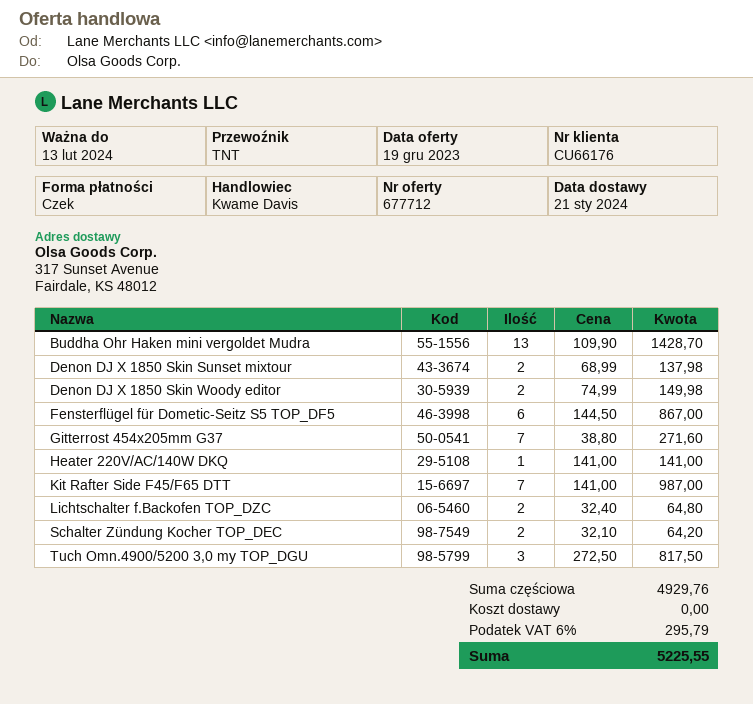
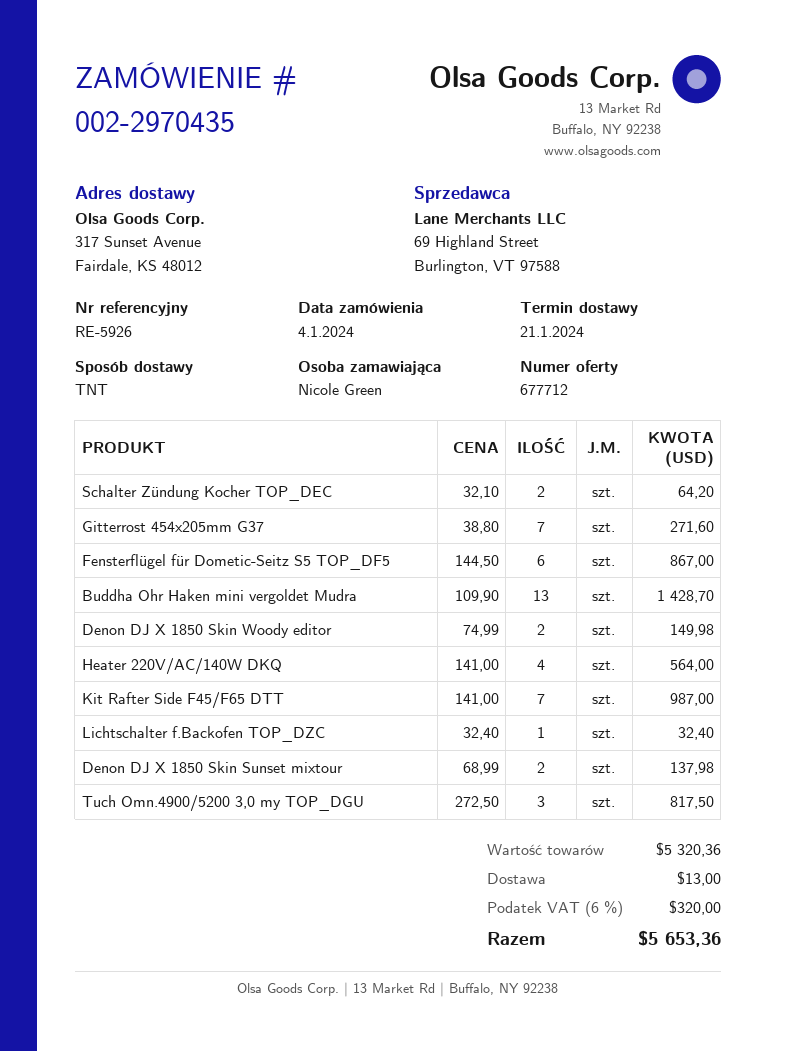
Heater 220V/AC/140W DKQ: 1 x 141.00 = 141.00 -> 4 x 141.00 = 564.00
Lichtschalter f.Backofen TOP_DZC: 2 x 32.40 = 64.80 -> 1 x 32.40 = 32.40
subtotal: 4929.76 -> 5320.36
shipping: 0.00 -> 13.00
tax: 6% = 295.79 -> 6% = 320.00
total: 5225.55 -> 5653.36

